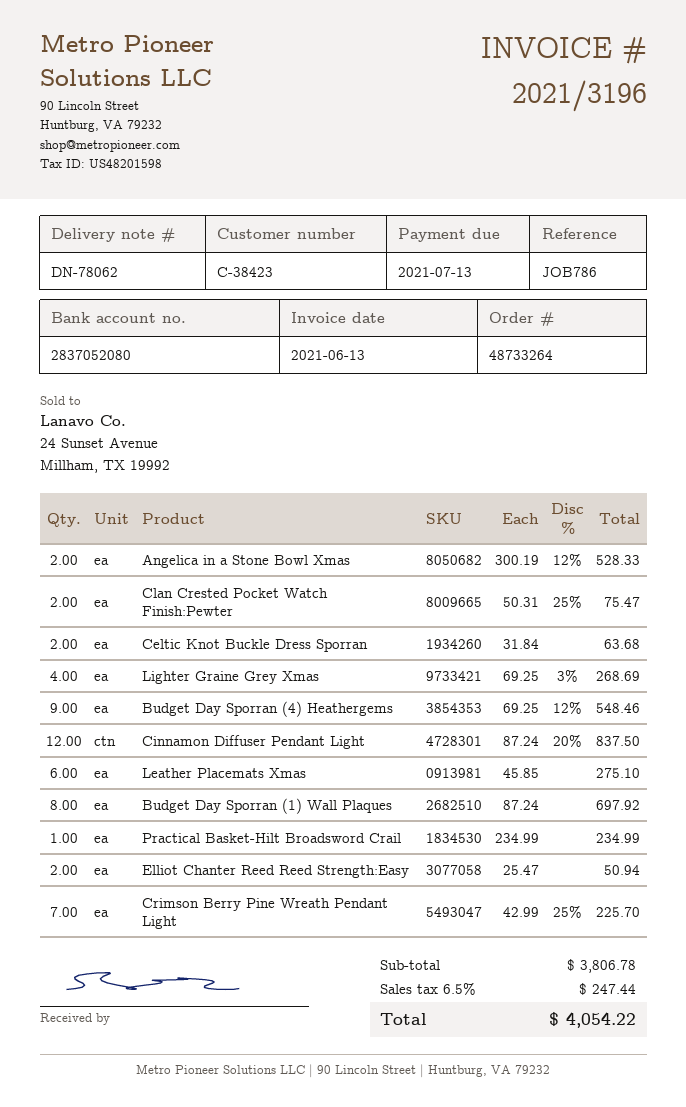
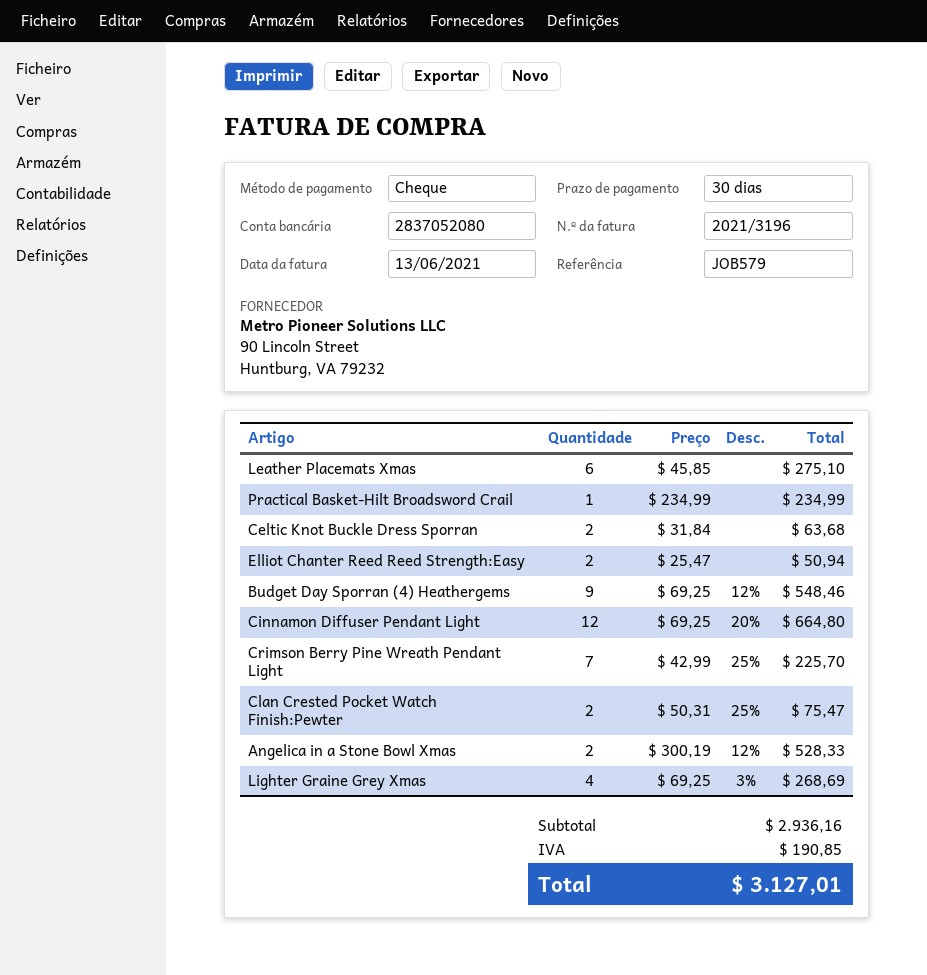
reference: JOB786 -> JOB579
Cinnamon Diffuser Pendant Light: 12 x 87.24 - 20% = 837.50 -> 12 x 69.25 - 20% = 664.80
Budget Day Sporran (1) Wall Plaques: 8 x 87.24 = 697.92 -> none
subtotal: 3806.78 -> 2936.16
tax: 247.44 -> 190.85
total: 4054.22 -> 3127.01

